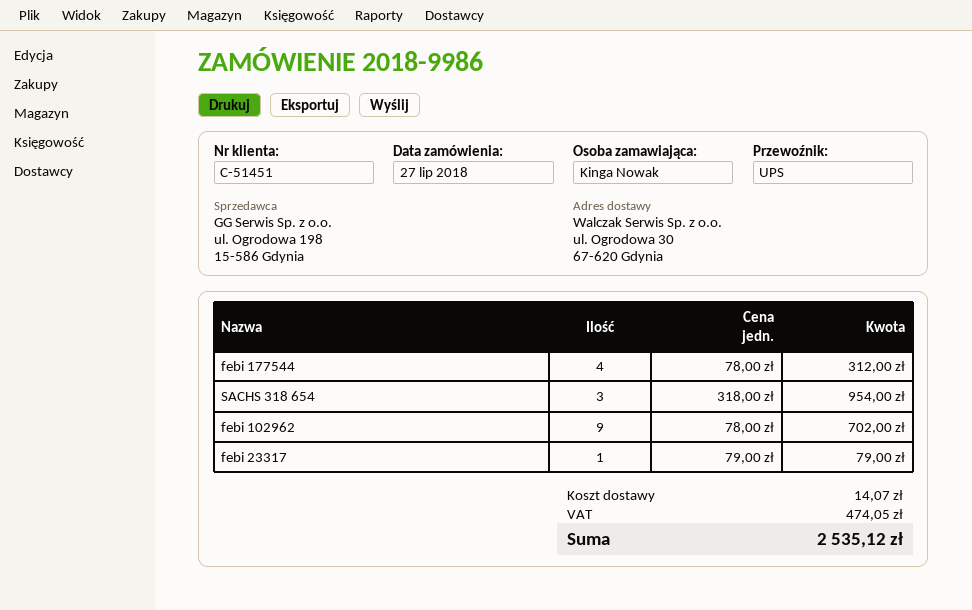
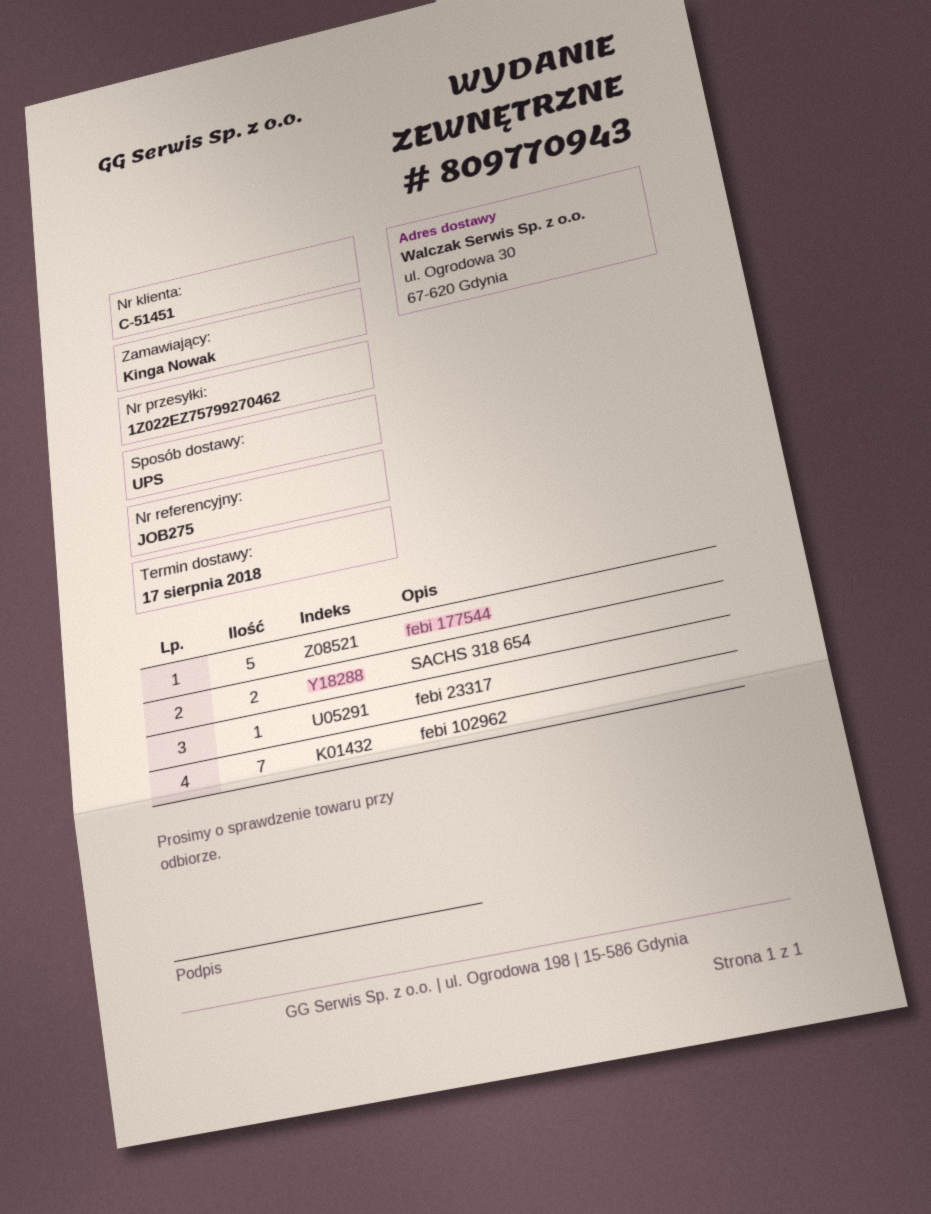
febi 177544: 4 -> 5
SACHS 318 654: 3 -> 2
febi 102962: 9 -> 7

